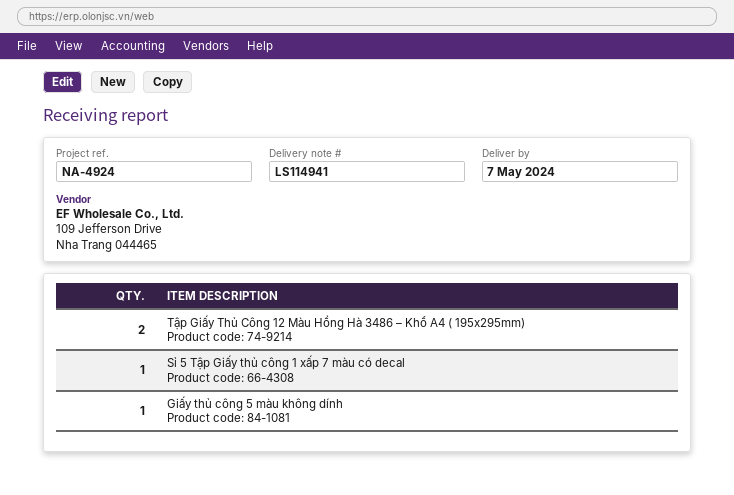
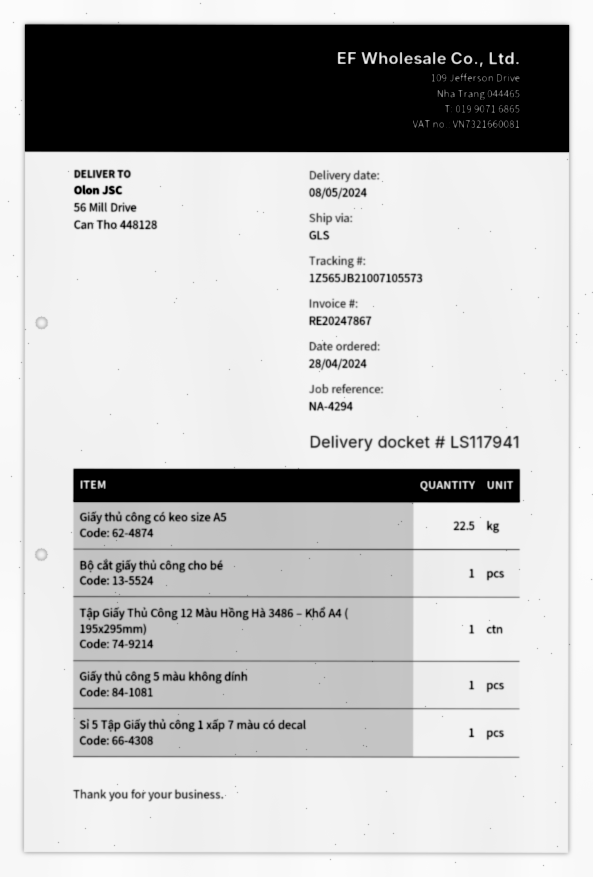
delivery note number: LS114941 -> LS117941
delivery date: 2024-05-07 -> 2024-05-08
reference: NA-4924 -> NA-4294
Tập Giấy Thủ Công 12 Màu Hồng Hà 3486 – Khổ A4 ( 195x295mm): 2 -> 1
Giấy thủ công có keo size A5: none -> 22.5
Bộ cắt giấy thủ công cho bé: none -> 1

